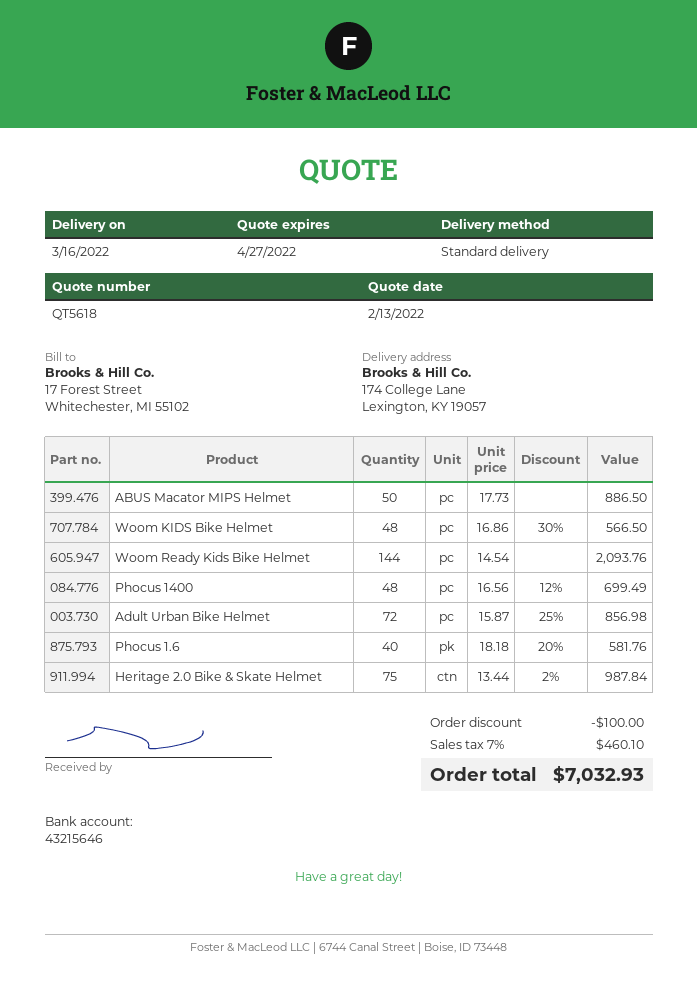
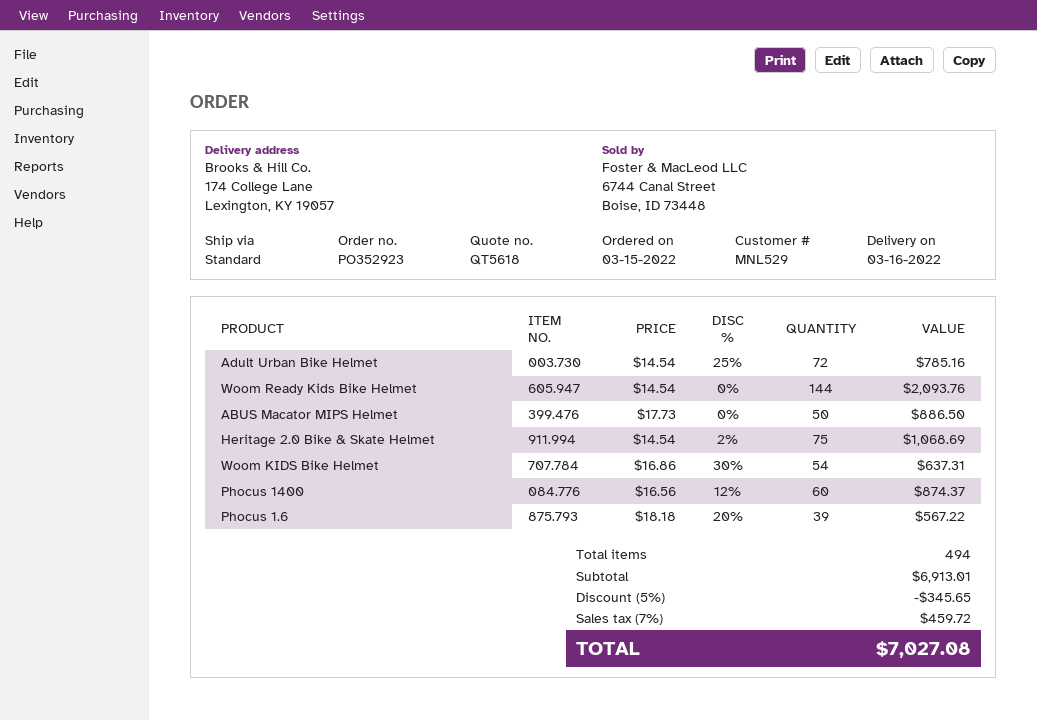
Woom KIDS Bike Helmet: 48 x 16.86 - 30% = 566.50 -> 54 x 16.86 - 30% = 637.31
Phocus 1400: 48 x 16.56 - 12% = 699.49 -> 60 x 16.56 - 12% = 874.37
Adult Urban Bike Helmet: 72 x 15.87 - 25% = 856.98 -> 72 x 14.54 - 25% = 785.16
Phocus 1.6: 40 x 18.18 - 20% = 581.76 -> 39 x 18.18 - 20% = 567.22
Heritage 2.0 Bike & Skate Helmet: 75 x 13.44 - 2% = 987.84 -> 75 x 14.54 - 2% = 1068.69
discount: 100.00 -> 345.65
tax: 7% = 460.10 -> 7% = 459.72
total: 7032.93 -> 7027.08

